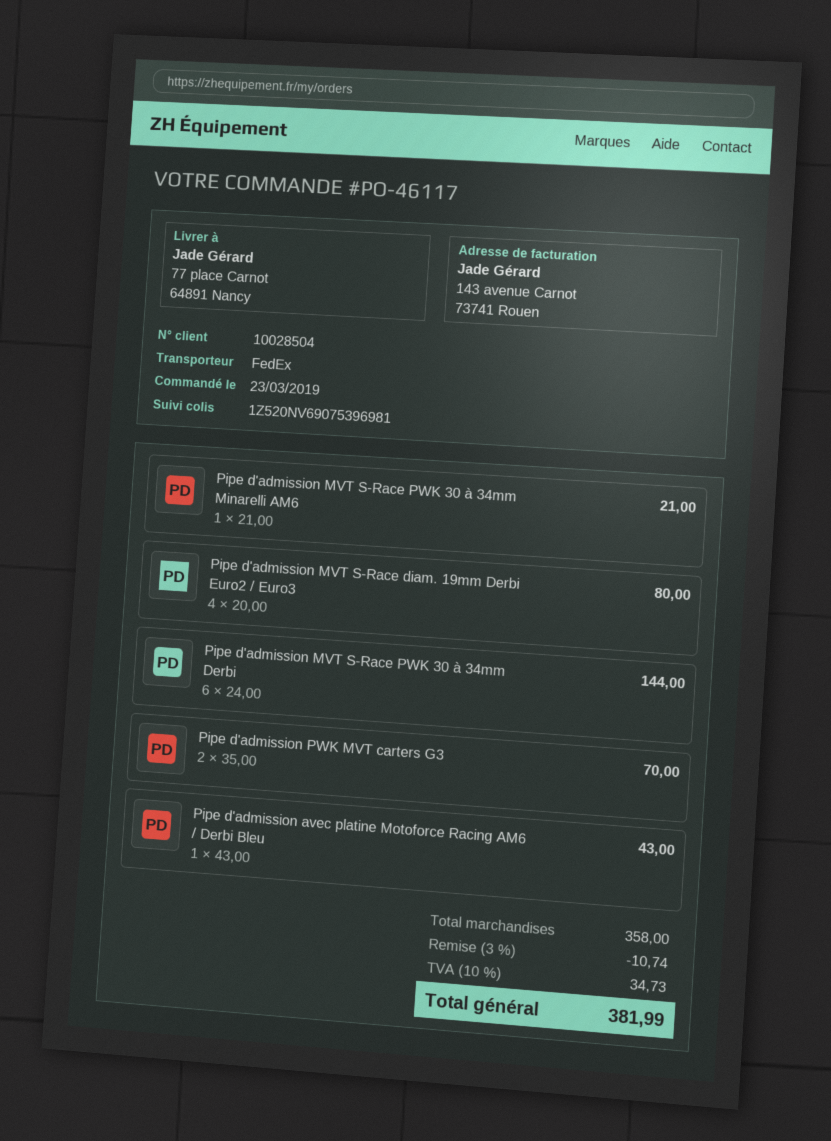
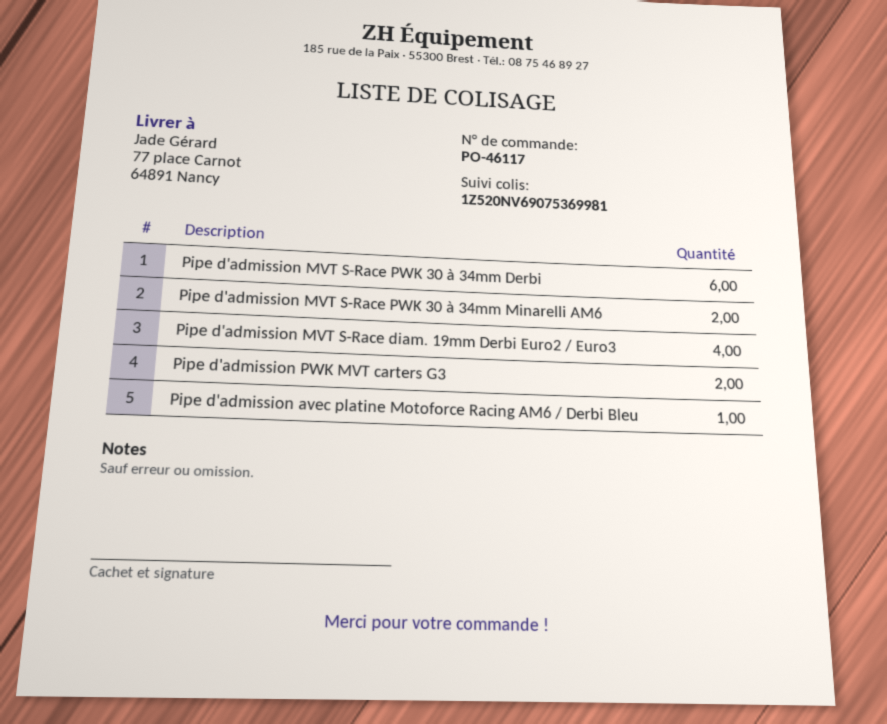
tracking number: 1Z520NV69075396981 -> 1Z520NV69075369981
Pipe d'admission MVT S-Race PWK 30 à 34mm Minarelli AM6: 1 -> 2

